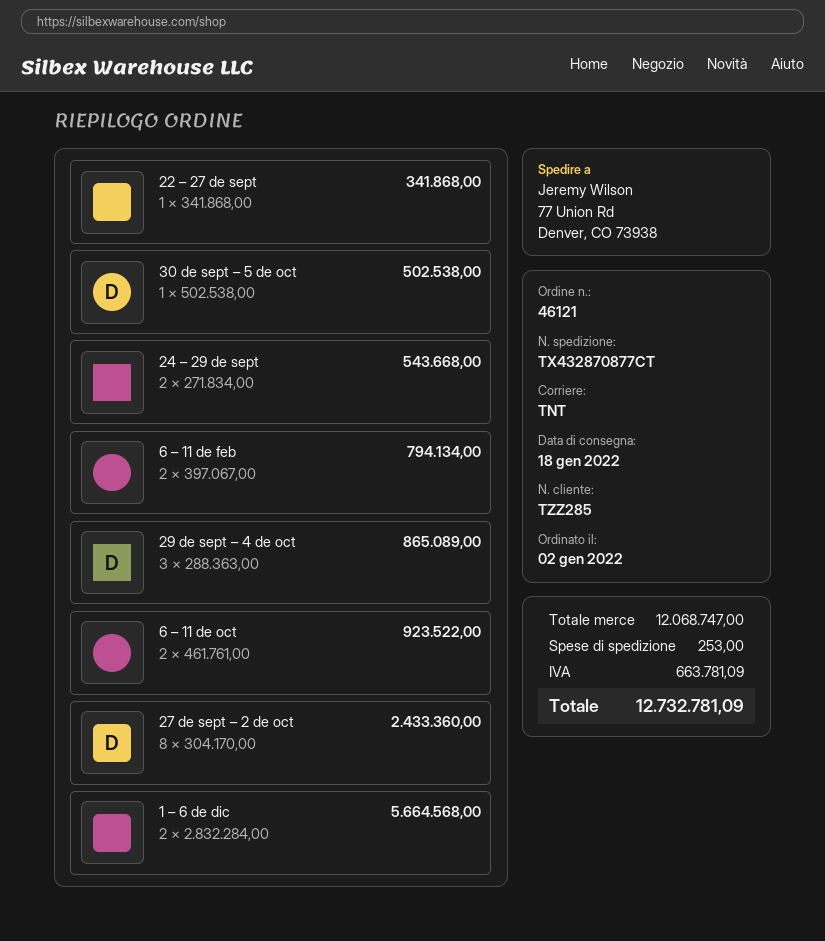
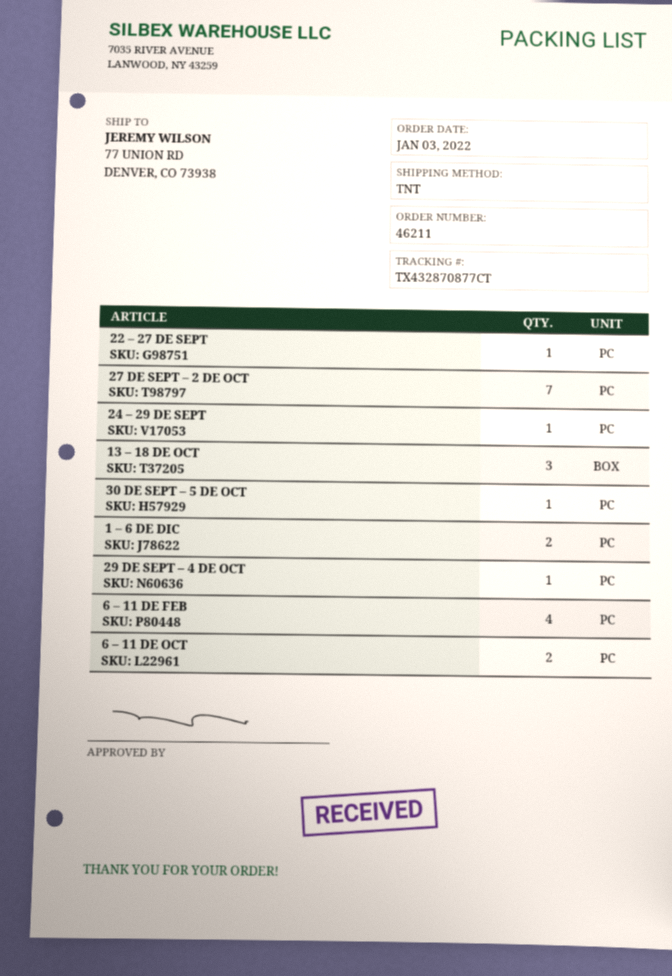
order number: 46121 -> 46211
order date: 2022-01-02 -> 2022-01-03
24 – 29 de sept: 2 -> 1
6 – 11 de feb: 2 -> 4
29 de sept – 4 de oct: 3 -> 1
27 de sept – 2 de oct: 8 -> 7
13 – 18 DE OCT: none -> 3

